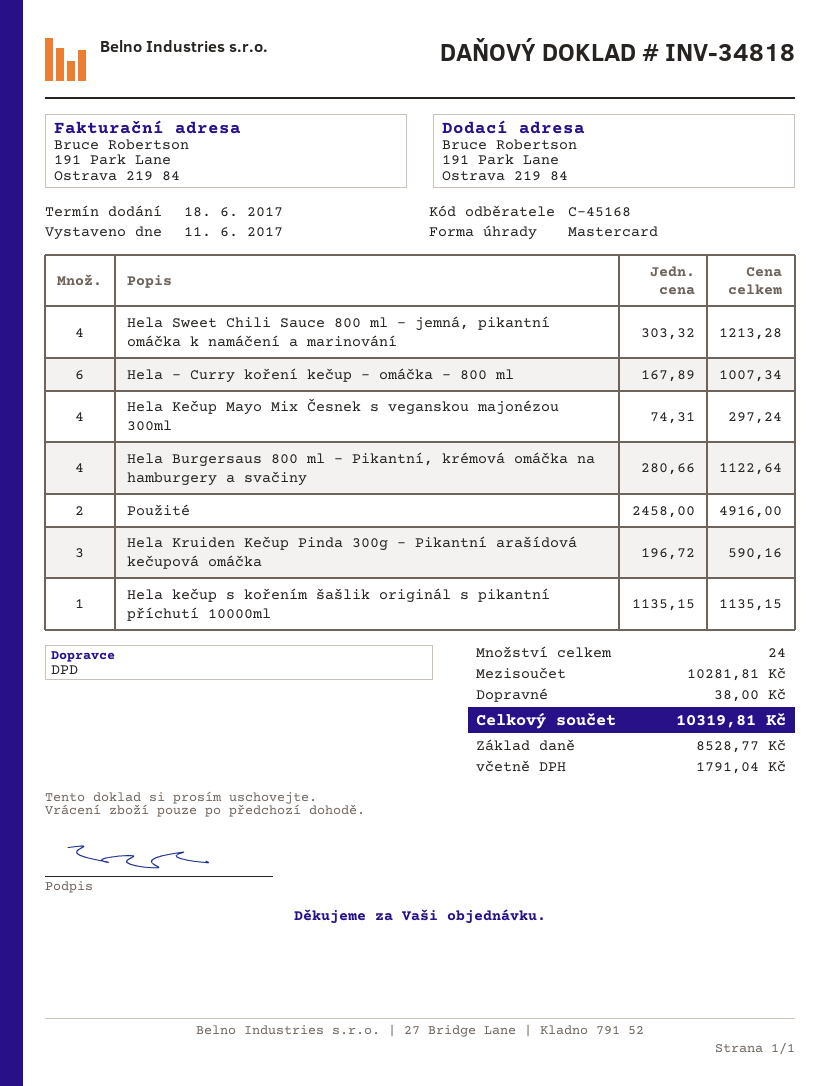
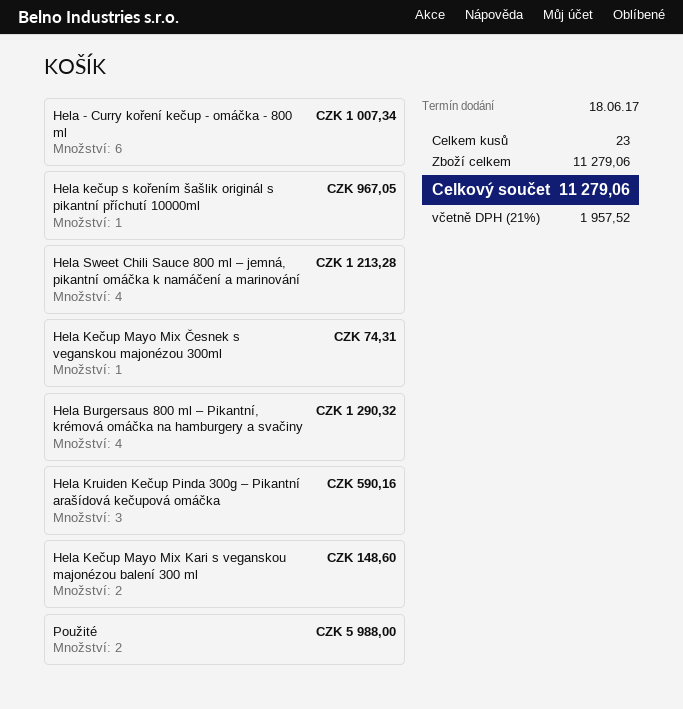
Hela Kečup Mayo Mix Česnek s veganskou majonézou 300ml: 4 for 297.24 -> 1 for 74.31
Hela Burgersaus 800 ml – Pikantní, krémová omáčka na hamburgery a svačiny: 4 for 1122.64 -> 4 for 1290.32
Použité: 2 for 4916.00 -> 2 for 5988.00
Hela kečup s kořením šašlik originál s pikantní příchutí 10000ml: 1 for 1135.15 -> 1 for 967.05
Hela Kečup Mayo Mix Kari s veganskou majonézou balení 300 ml: none -> 2 for 148.60
total quantity: 24 -> 23
subtotal: 10281.81 -> 11279.06
shipping: 38.00 -> none
tax: 1791.04 -> 1957.52
total: 10319.81 -> 11279.06

